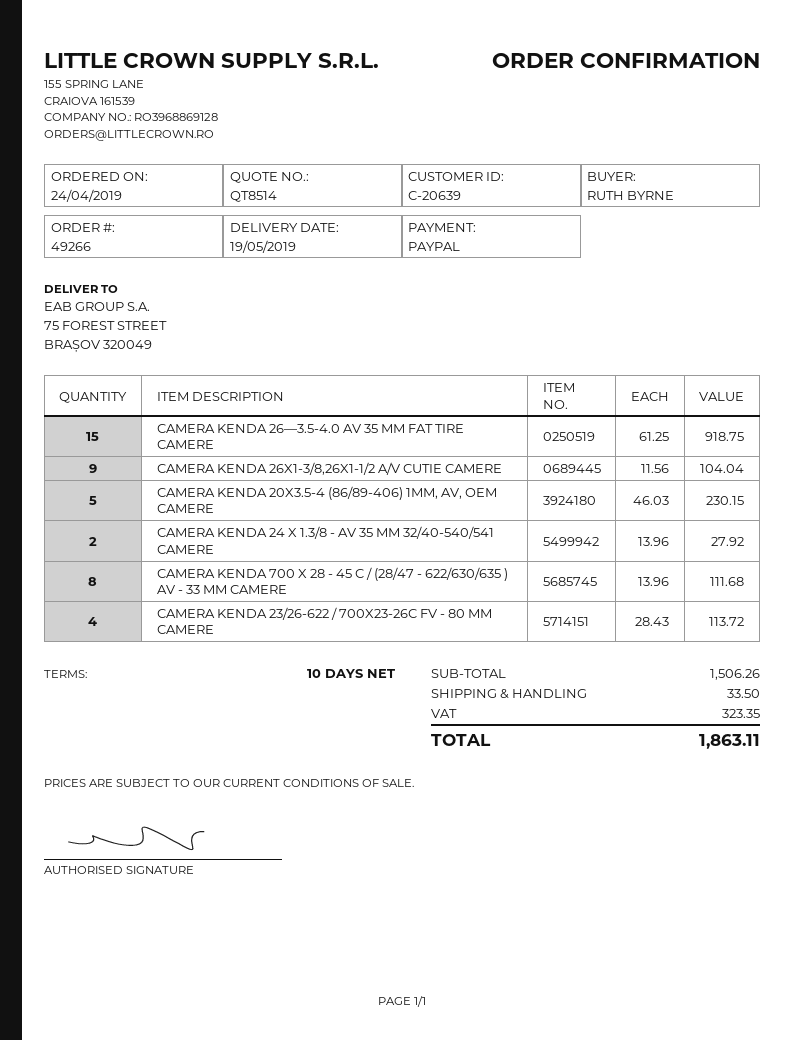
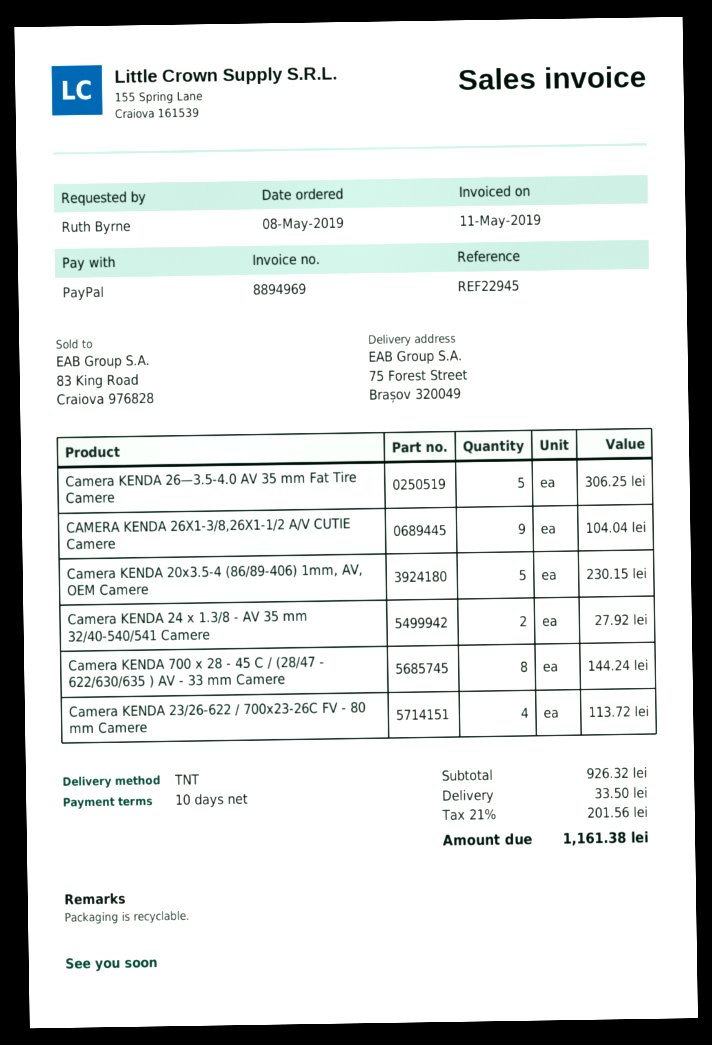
order date: 2019-04-24 -> 2019-05-08
CAMERA KENDA 26—3.5-4.0 AV 35 MM FAT TIRE CAMERE: 15 for 918.75 -> 5 for 306.25
CAMERA KENDA 700 X 28 - 45 C / (28/47 - 622/630/635 ) AV - 33 MM CAMERE: 8 for 111.68 -> 8 for 144.24
subtotal: 1506.26 -> 926.32
tax: 323.35 -> 201.56
total: 1863.11 -> 1161.38

